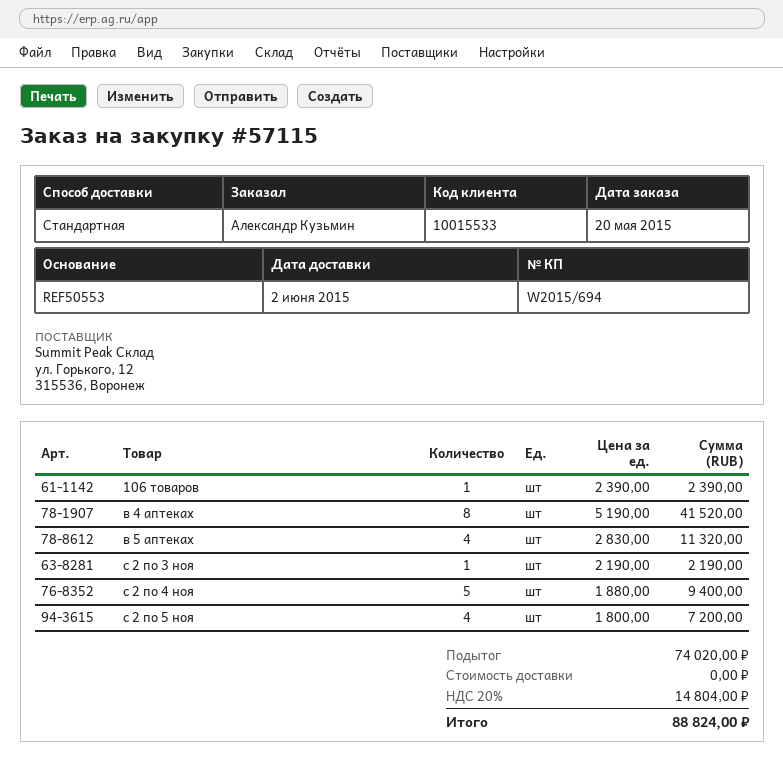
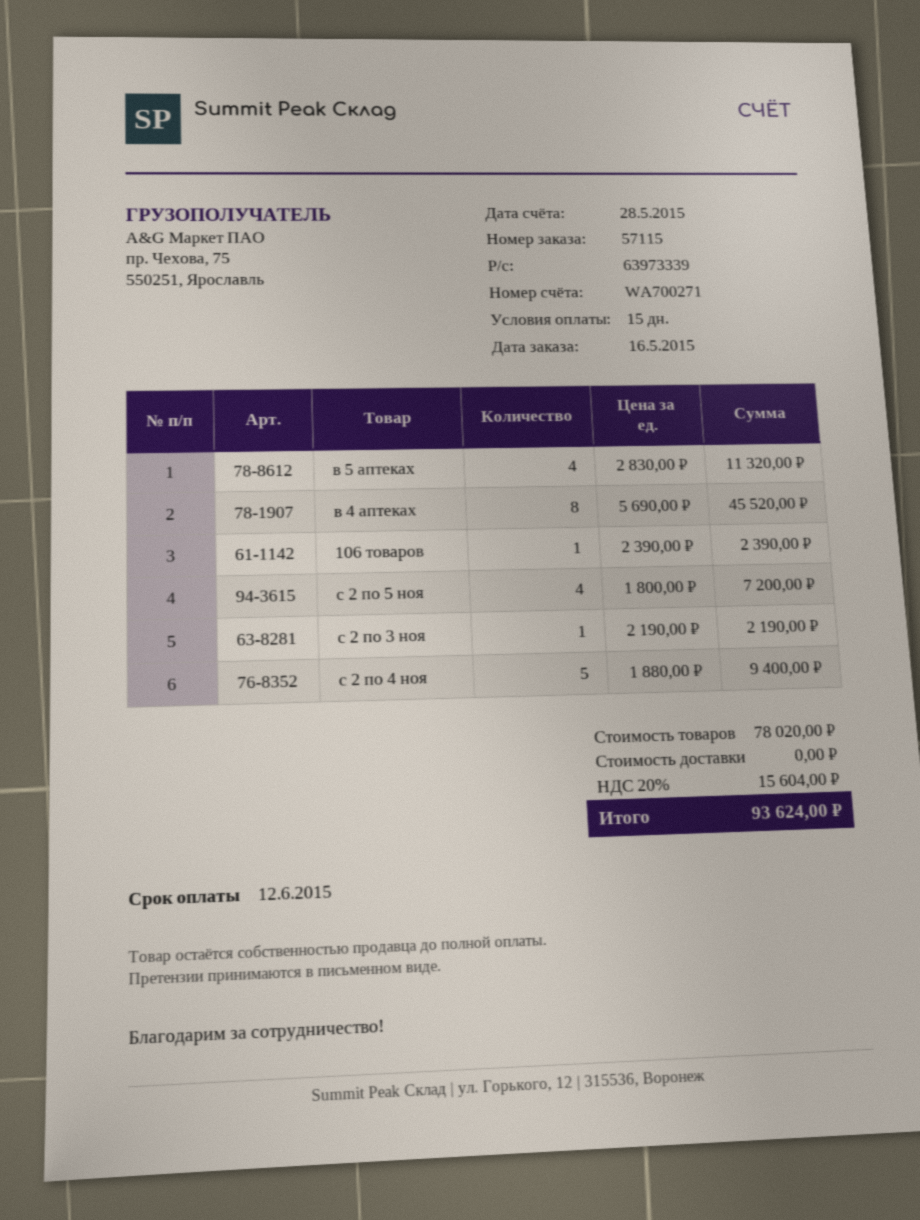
order date: 2015-05-20 -> 2015-05-16
в 4 аптеках: 8 x 5190.00 = 41520.00 -> 8 x 5690.00 = 45520.00
subtotal: 74020.00 -> 78020.00
tax: 20% = 14804.00 -> 20% = 15604.00
total: 88824.00 -> 93624.00

